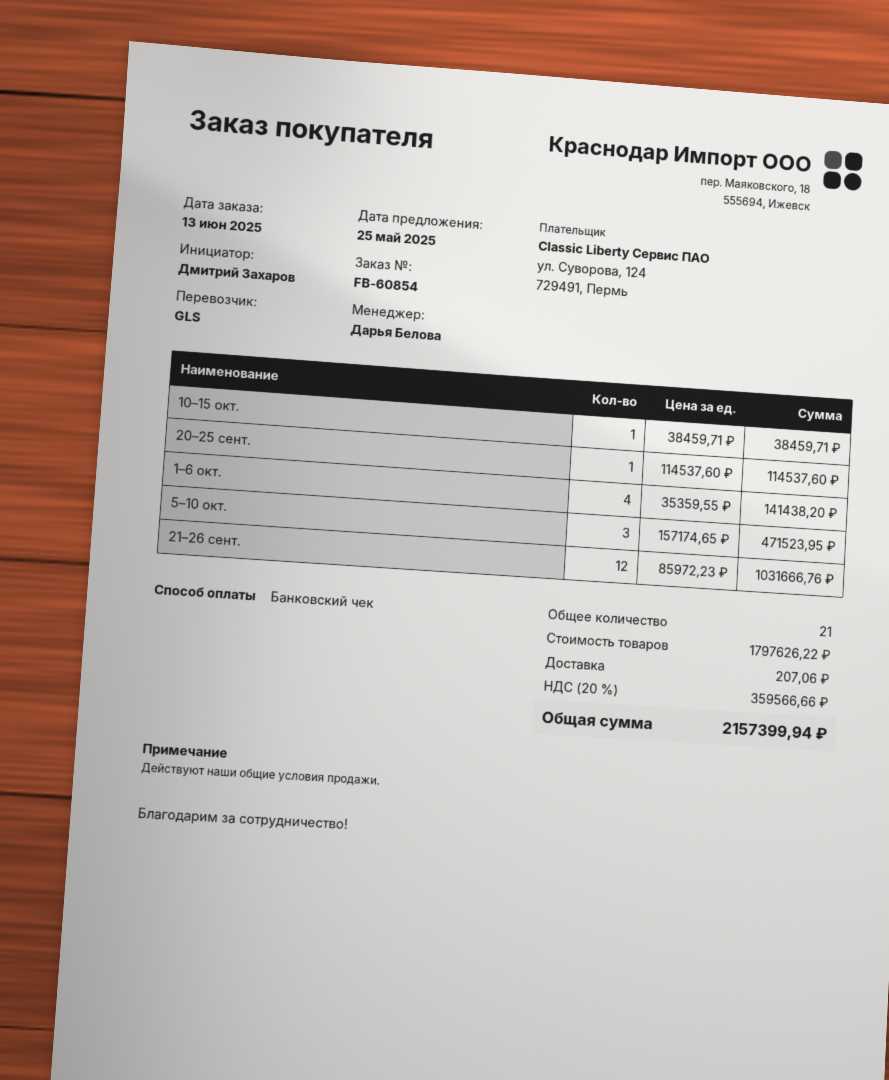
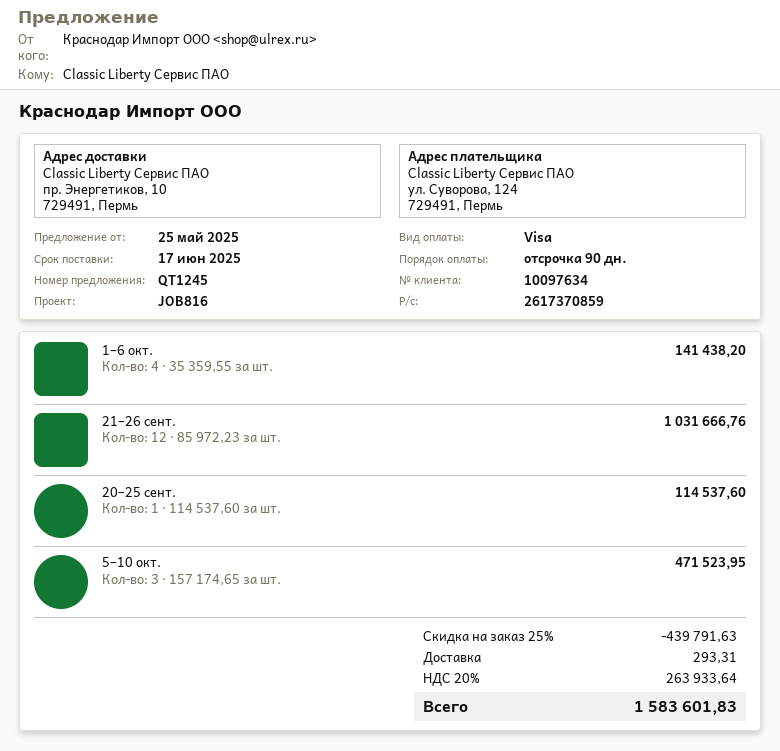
payment method: cheque -> Visa
10–15 окт.: 1 x 38459.71 = 38459.71 -> none
discount: none -> 25% = 439791.63
shipping: 207.06 -> 293.31
tax: 20% = 359566.66 -> 20% = 263933.64
total: 2157399.94 -> 1583601.83

